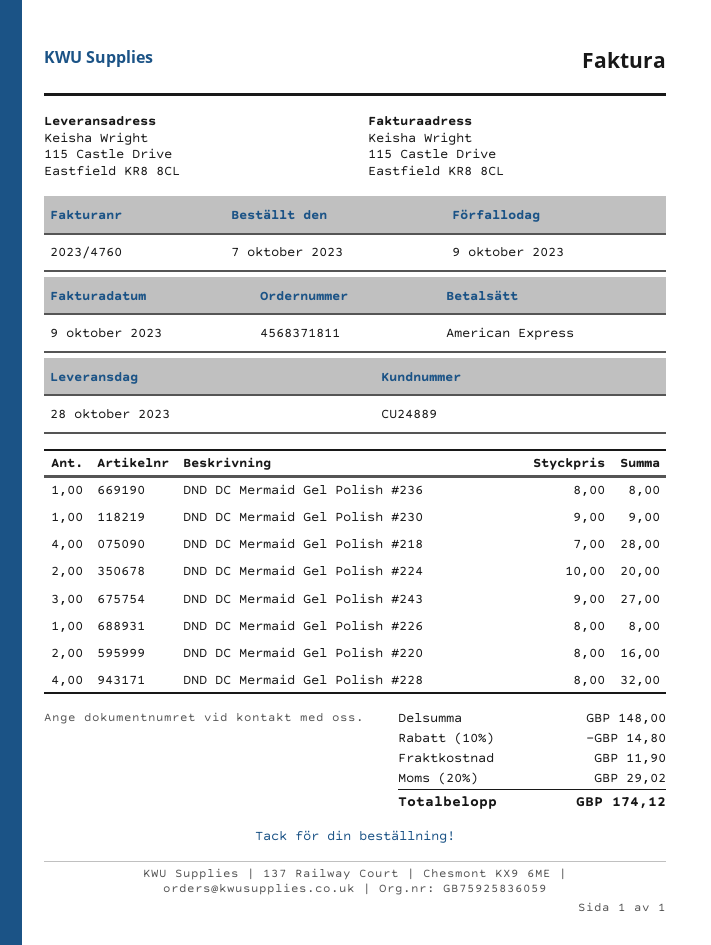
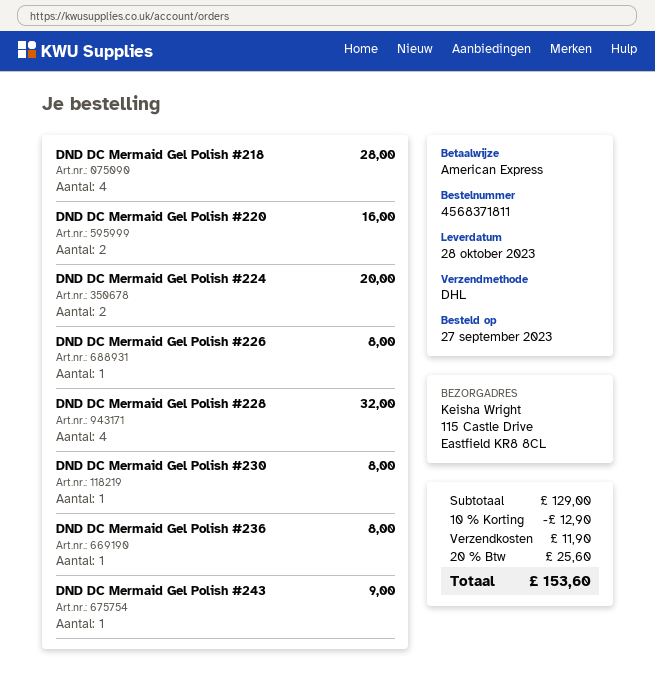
order date: 2023-10-07 -> 2023-09-27
DND DC Mermaid Gel Polish #230: 1 for 9.00 -> 1 for 8.00
DND DC Mermaid Gel Polish #243: 3 for 27.00 -> 1 for 9.00
subtotal: 148.00 -> 129.00
discount: 10% = 14.80 -> 10% = 12.90
tax: 20% = 29.02 -> 20% = 25.60
total: 174.12 -> 153.60

